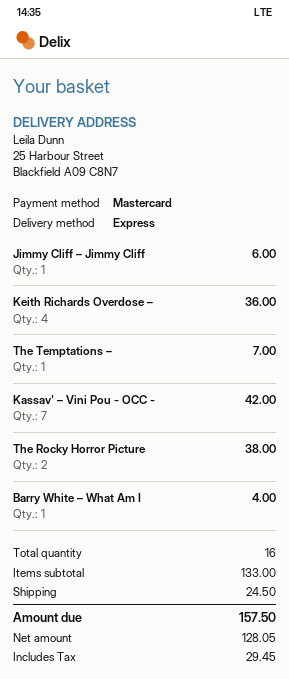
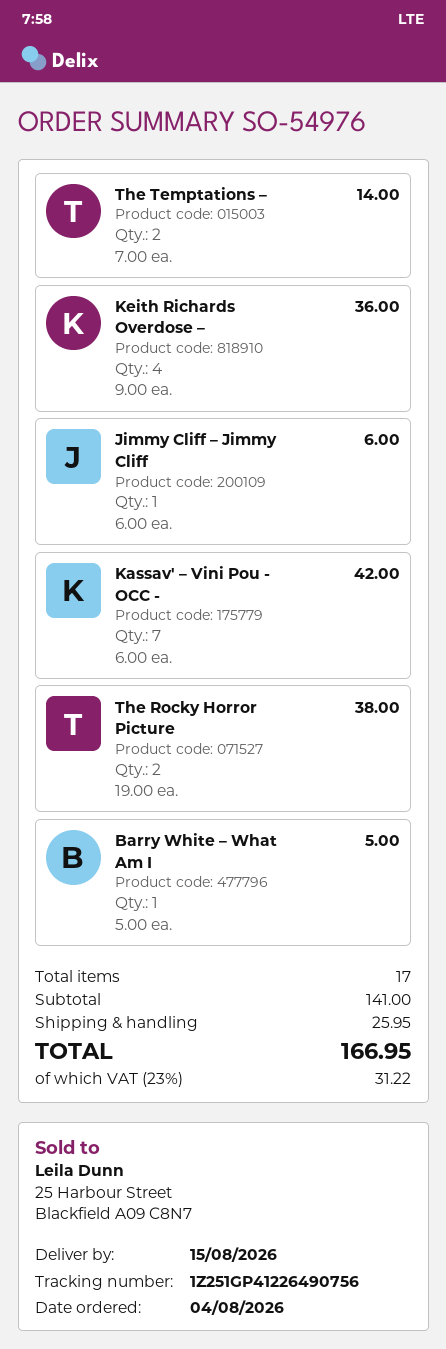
The Temptations –: 1 for 7.00 -> 2 for 14.00
Barry White – What Am I: 1 for 4.00 -> 1 for 5.00
total quantity: 16 -> 17
subtotal: 133.00 -> 141.00
shipping: 24.50 -> 25.95
tax: 29.45 -> 31.22
total: 157.50 -> 166.95

